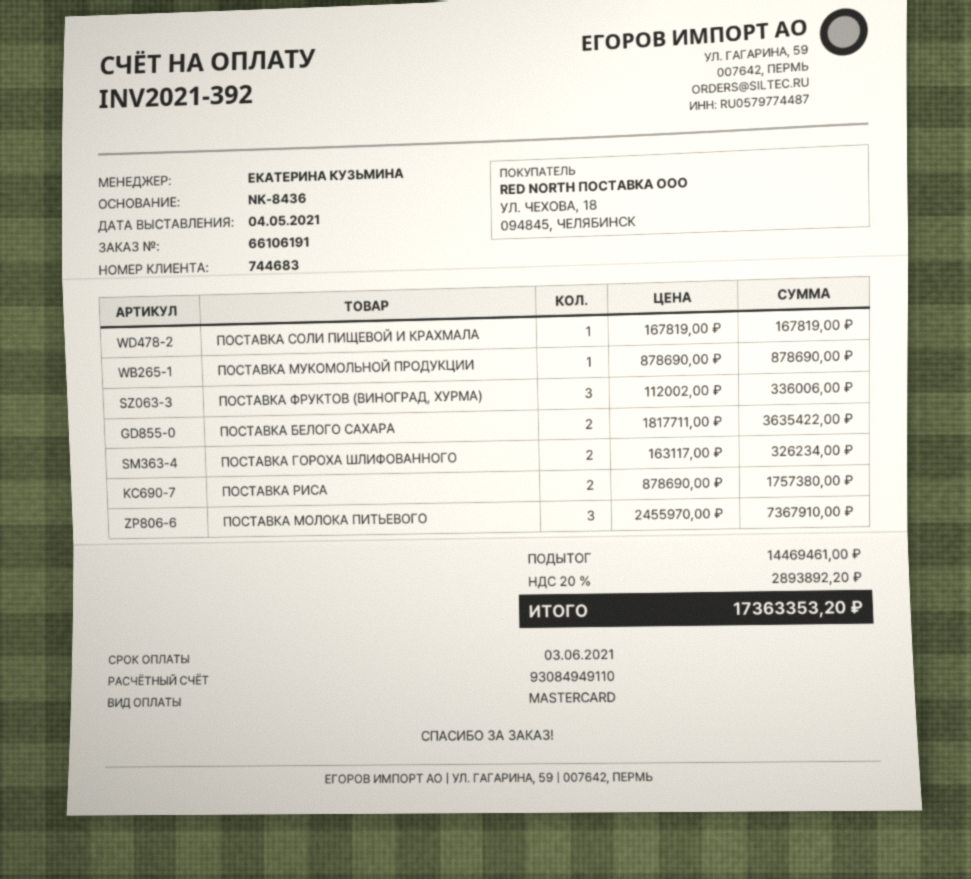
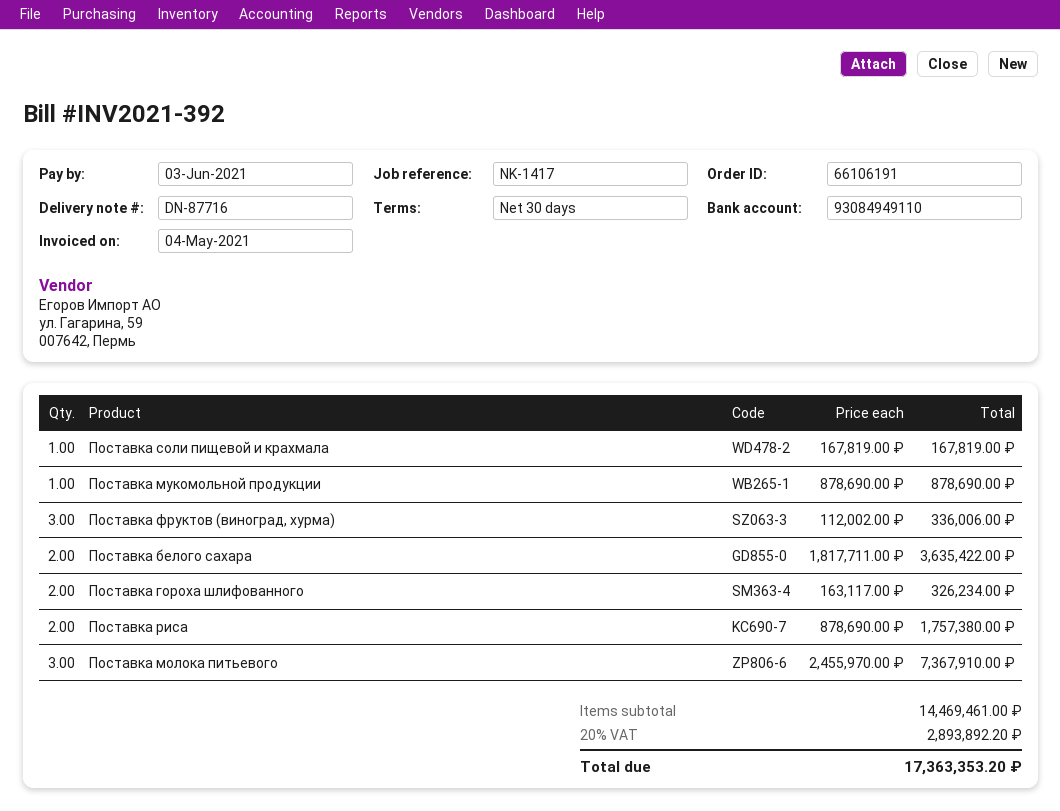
reference: NK-8436 -> NK-1417

